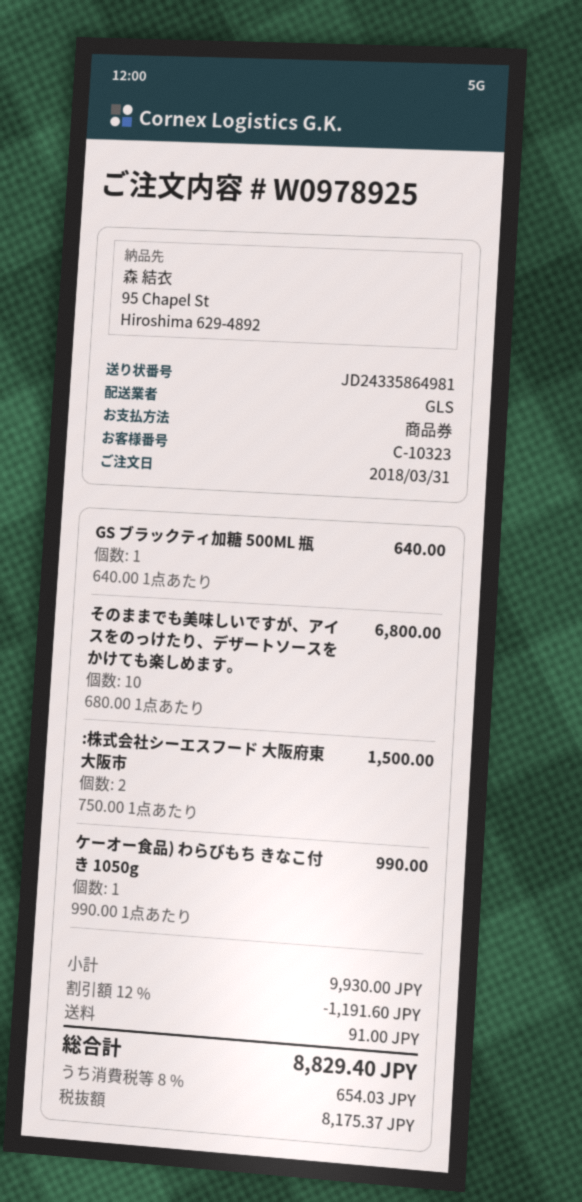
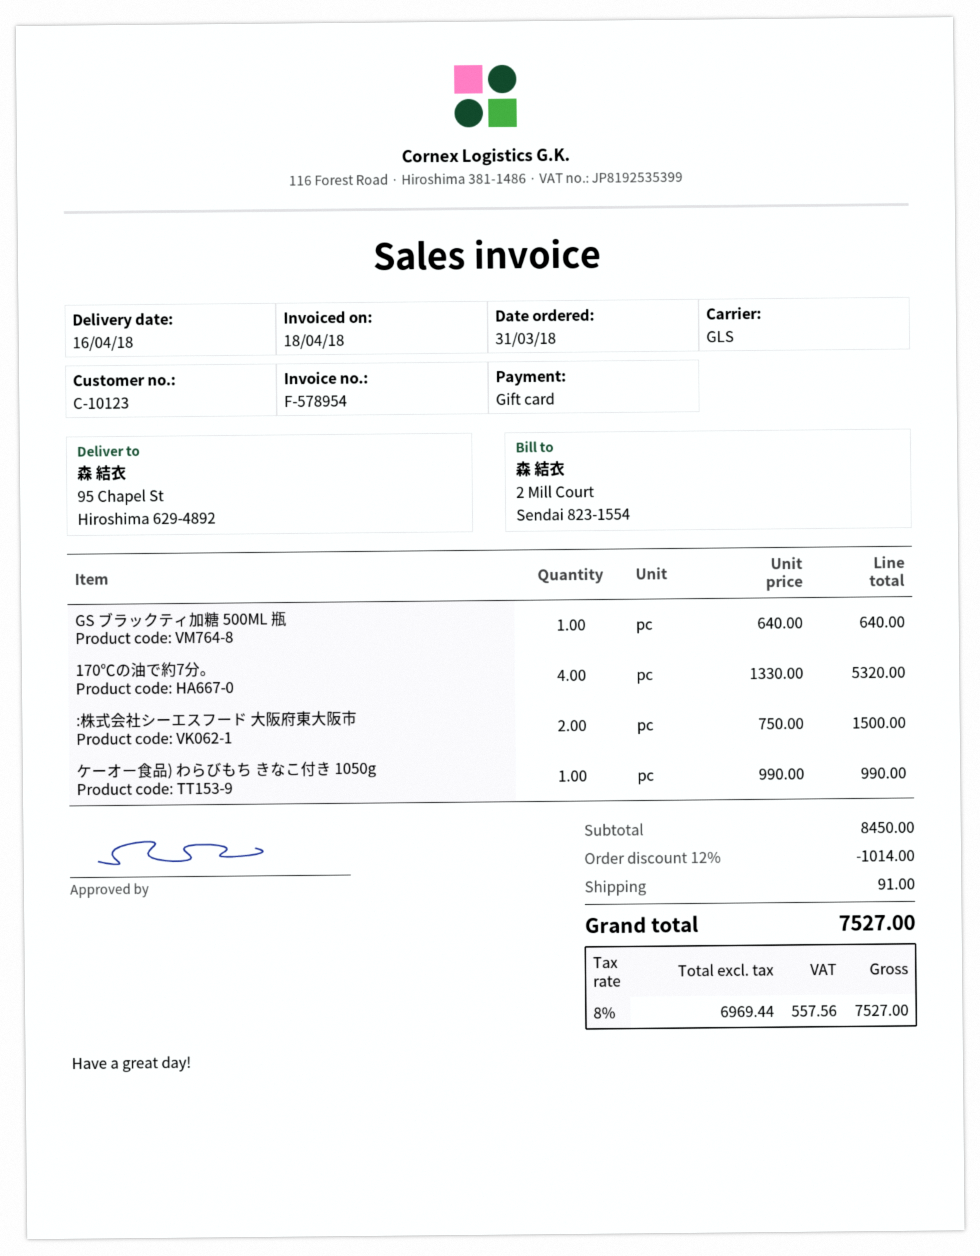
customer number: C-10323 -> C-10123
そのままでも美味しいですが、アイスをのっけたり、デザートソースをかけても楽しめます。: 10 x 680.00 = 6800.00 -> none
170℃の油で約7分。: none -> 4 x 1330.00 = 5320.00
subtotal: 9930.00 -> 8450.00
discount: 12% = 1191.60 -> 12% = 1014.00
net: 8175.37 -> 6969.44
tax: 8% = 654.03 -> 8% = 557.56
total: 8829.40 -> 7527.00

